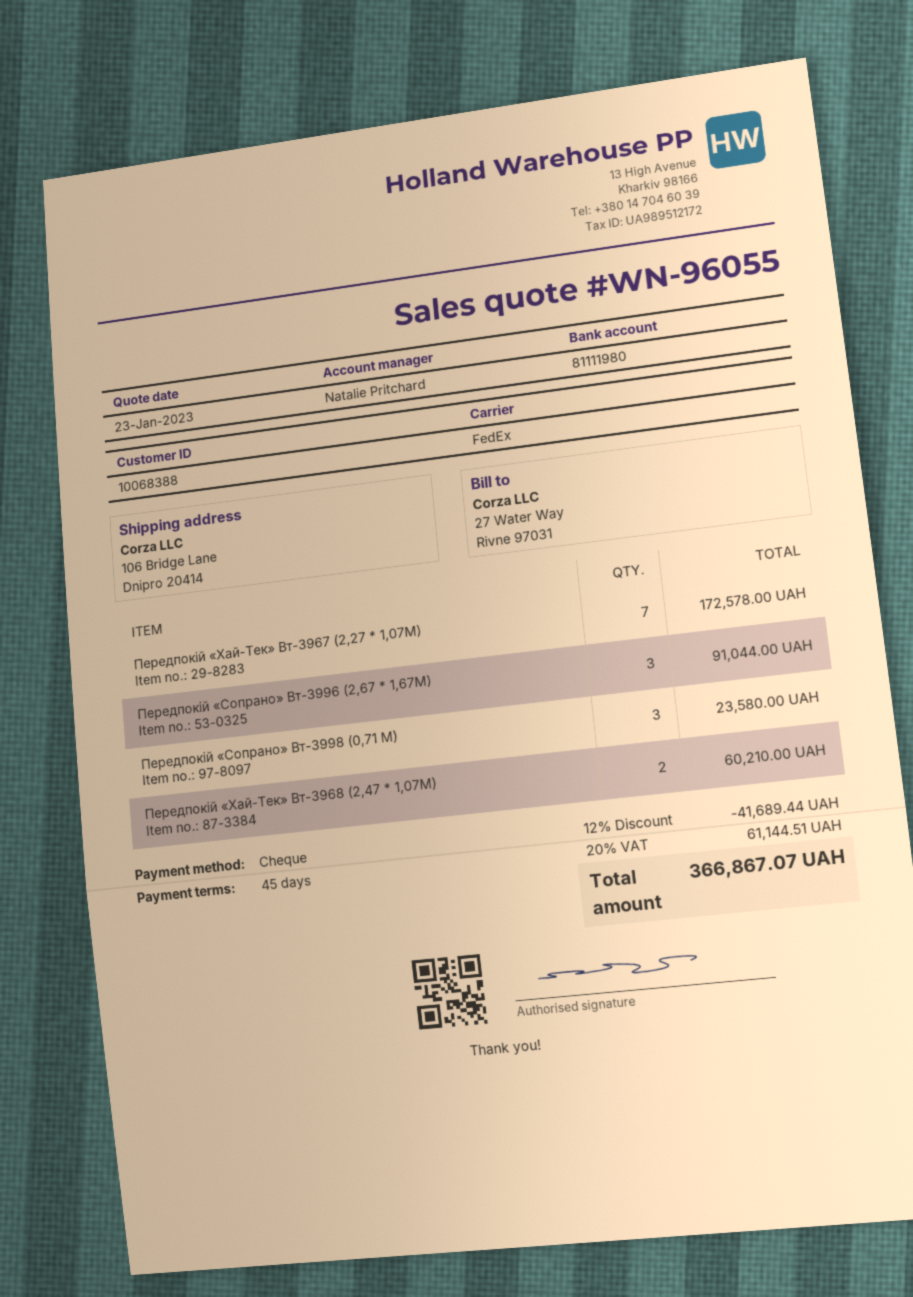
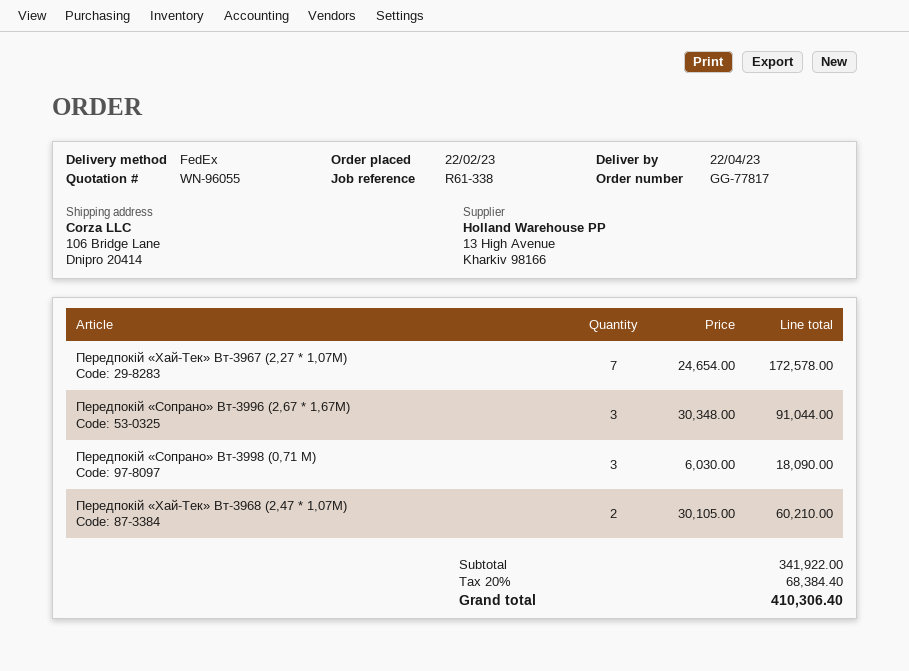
Передпокій «Сопрано» Вт-3998 (0,71 М): 3 for 23580.00 -> 3 for 18090.00
discount: 12% = 41689.44 -> none
tax: 20% = 61144.51 -> 20% = 68384.40
total: 366867.07 -> 410306.40

